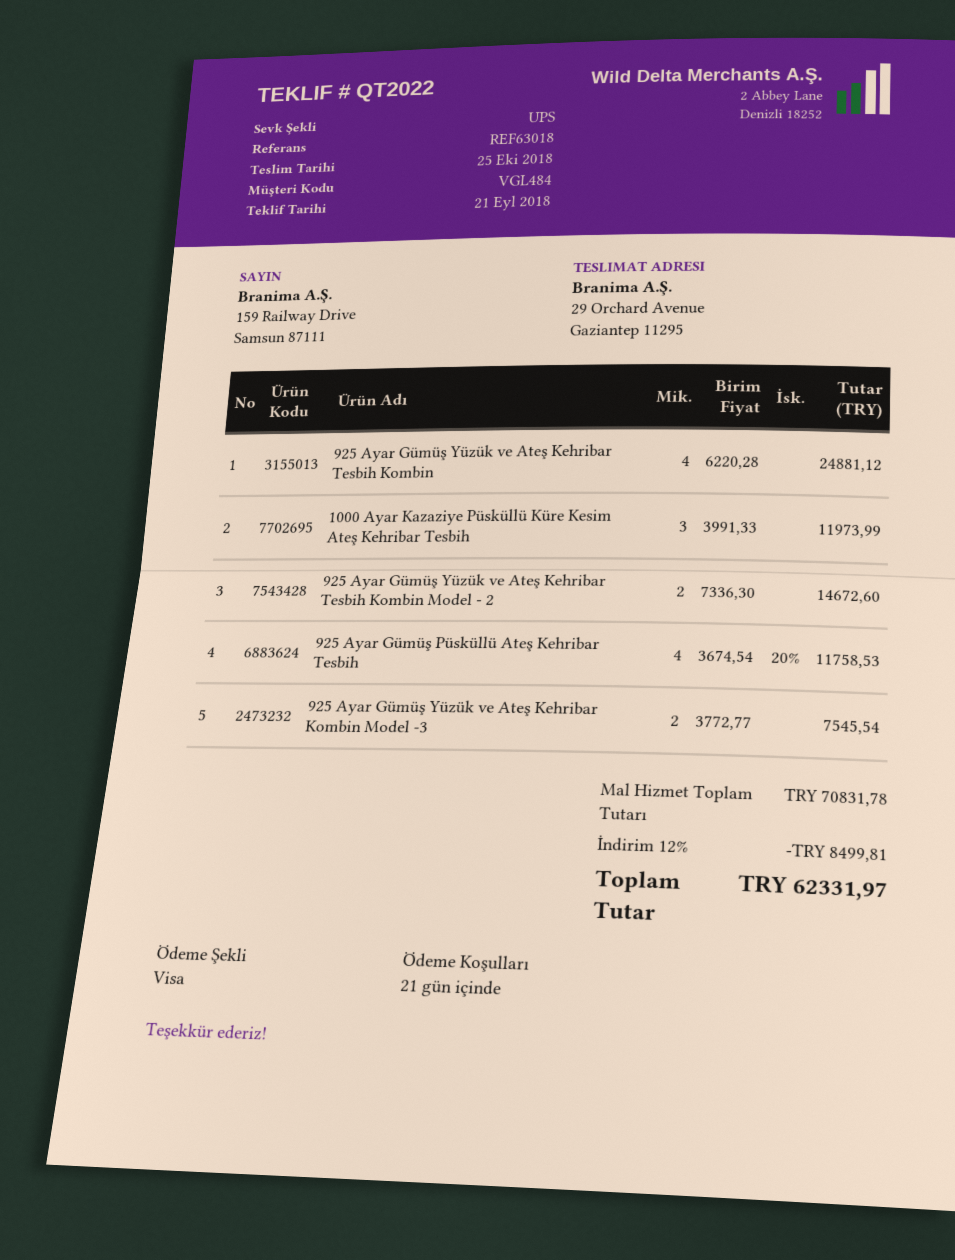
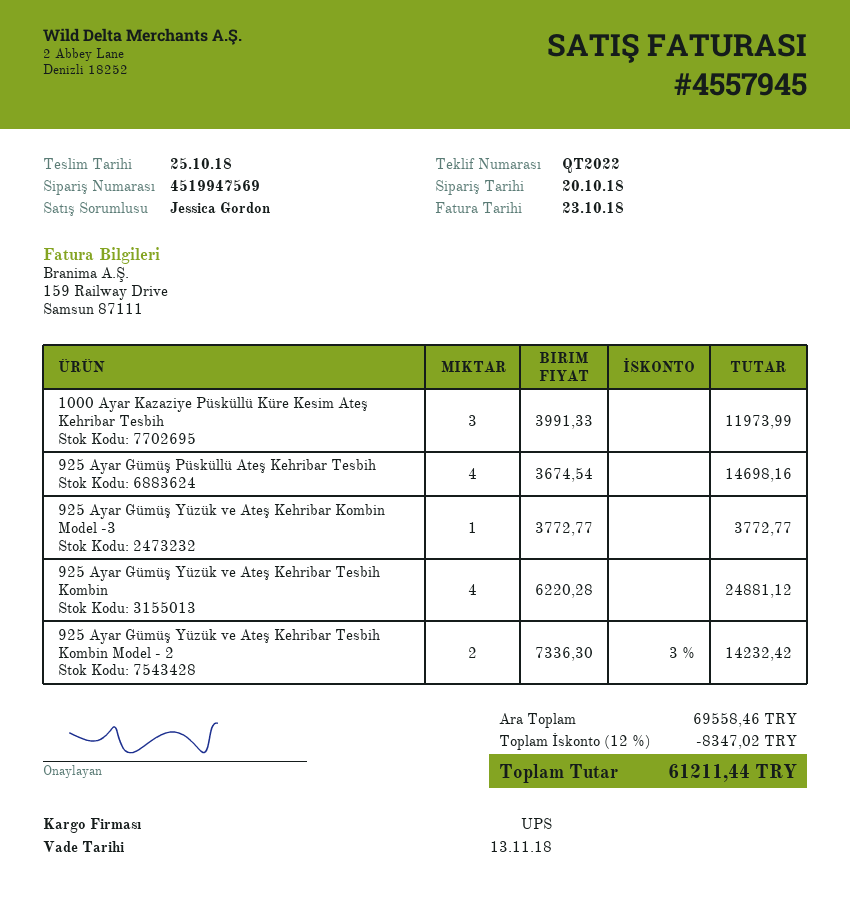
925 Ayar Gümüş Yüzük ve Ateş Kehribar Tesbih Kombin Model - 2: 2 x 7336.30 = 14672.60 -> 2 x 7336.30 - 3% = 14232.42
925 Ayar Gümüş Püsküllü Ateş Kehribar Tesbih: 4 x 3674.54 - 20% = 11758.53 -> 4 x 3674.54 = 14698.16
925 Ayar Gümüş Yüzük ve Ateş Kehribar Kombin Model -3: 2 x 3772.77 = 7545.54 -> 1 x 3772.77 = 3772.77
subtotal: 70831.78 -> 69558.46
discount: 12% = 8499.81 -> 12% = 8347.02
total: 62331.97 -> 61211.44

